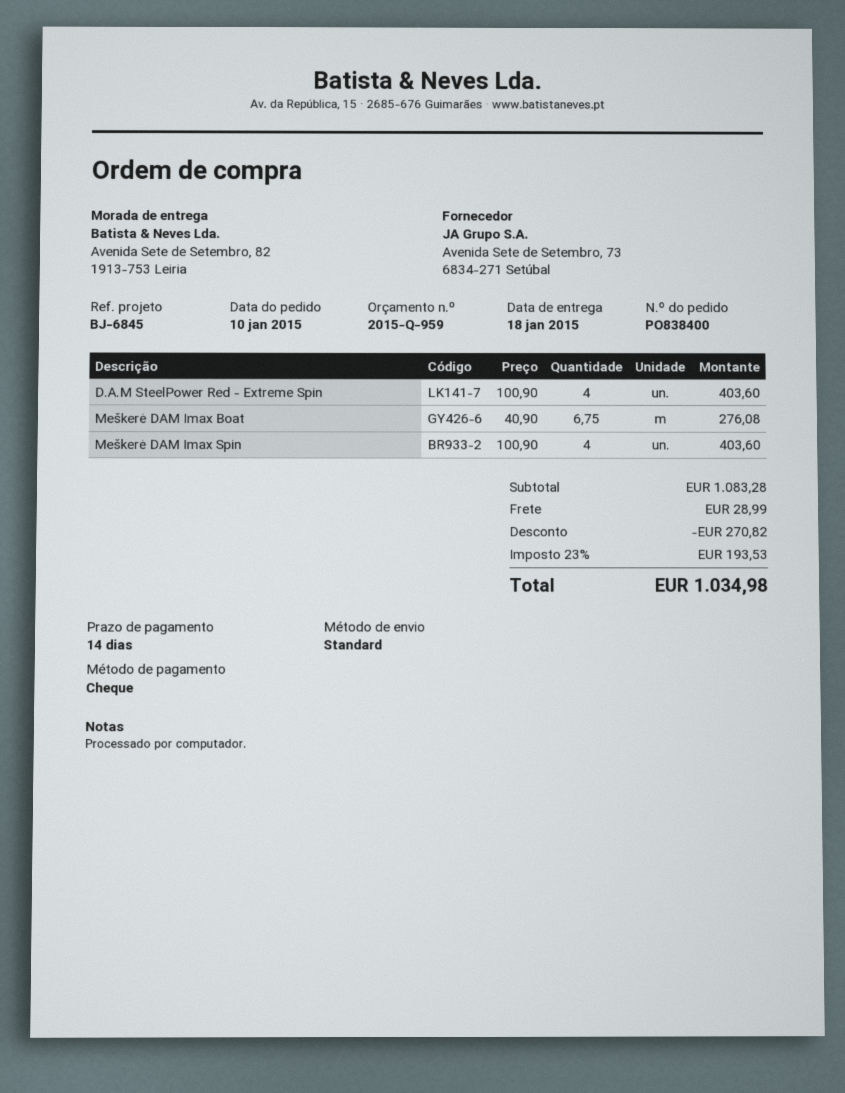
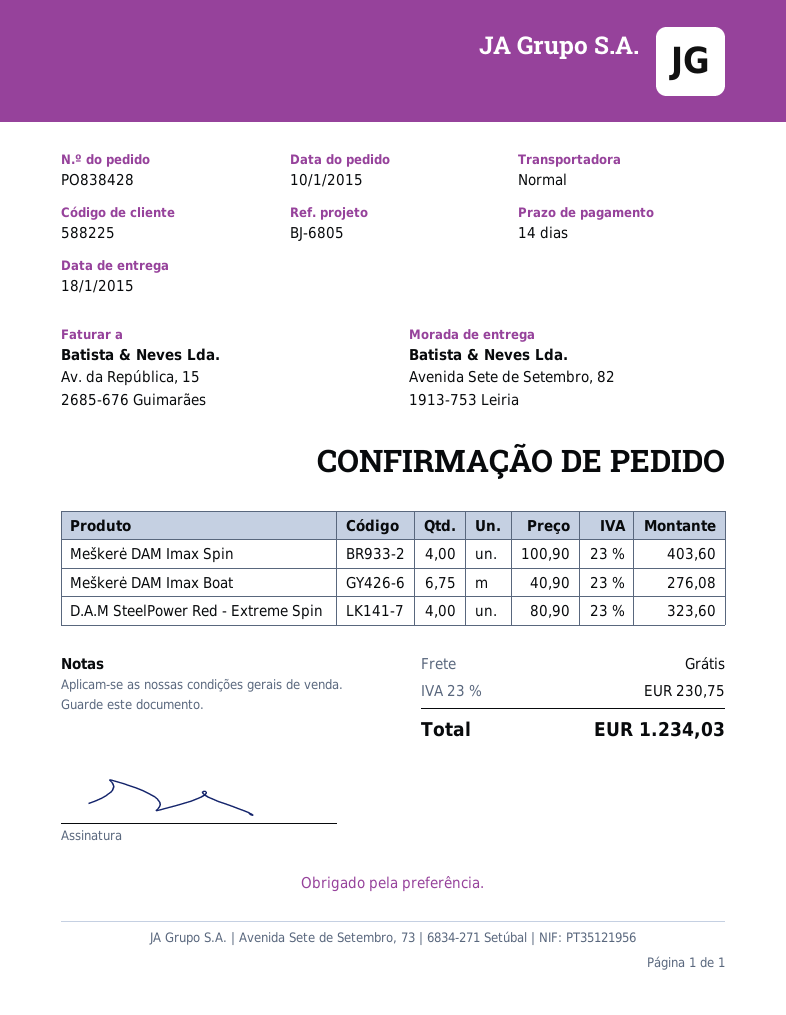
order number: PO838400 -> PO838428
reference: BJ-6845 -> BJ-6805
D.A.M SteelPower Red - Extreme Spin: 4 x 100.90 = 403.60 -> 4 x 80.90 = 323.60
discount: 270.82 -> none
shipping: 28.99 -> 0.00
tax: 23% = 193.53 -> 23% = 230.75
total: 1034.98 -> 1234.03

